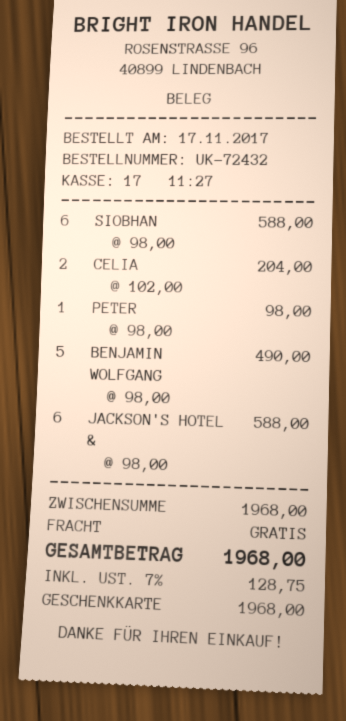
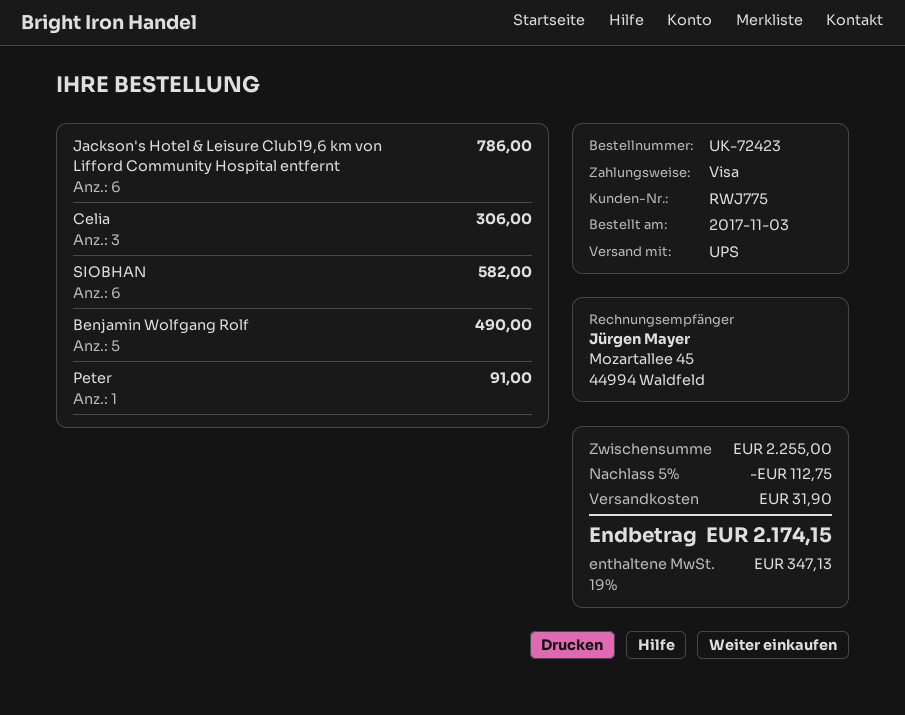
order number: UK-72432 -> UK-72423
order date: 2017-11-17 -> 2017-11-03
payment method: gift card -> Visa
SIOBHAN: 6 for 588.00 -> 6 for 582.00
CELIA: 2 for 204.00 -> 3 for 306.00
PETER: 1 for 98.00 -> 1 for 91.00
JACKSON'S HOTEL &: 6 for 588.00 -> 6 for 786.00
subtotal: 1968.00 -> 2255.00
discount: none -> 5% = 112.75
shipping: 0.00 -> 31.90
tax: 7% = 128.75 -> 19% = 347.13
total: 1968.00 -> 2174.15

